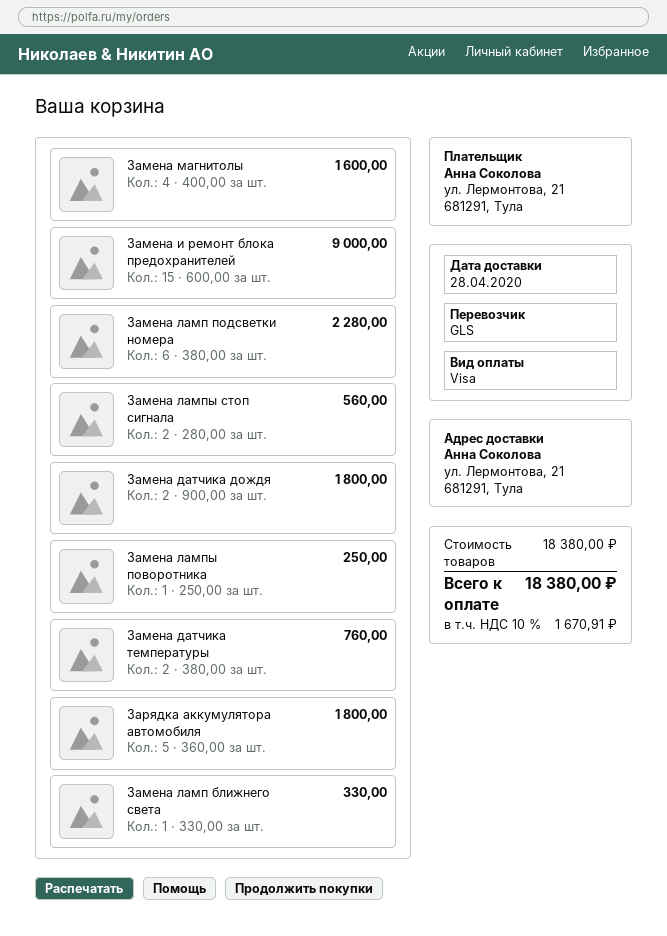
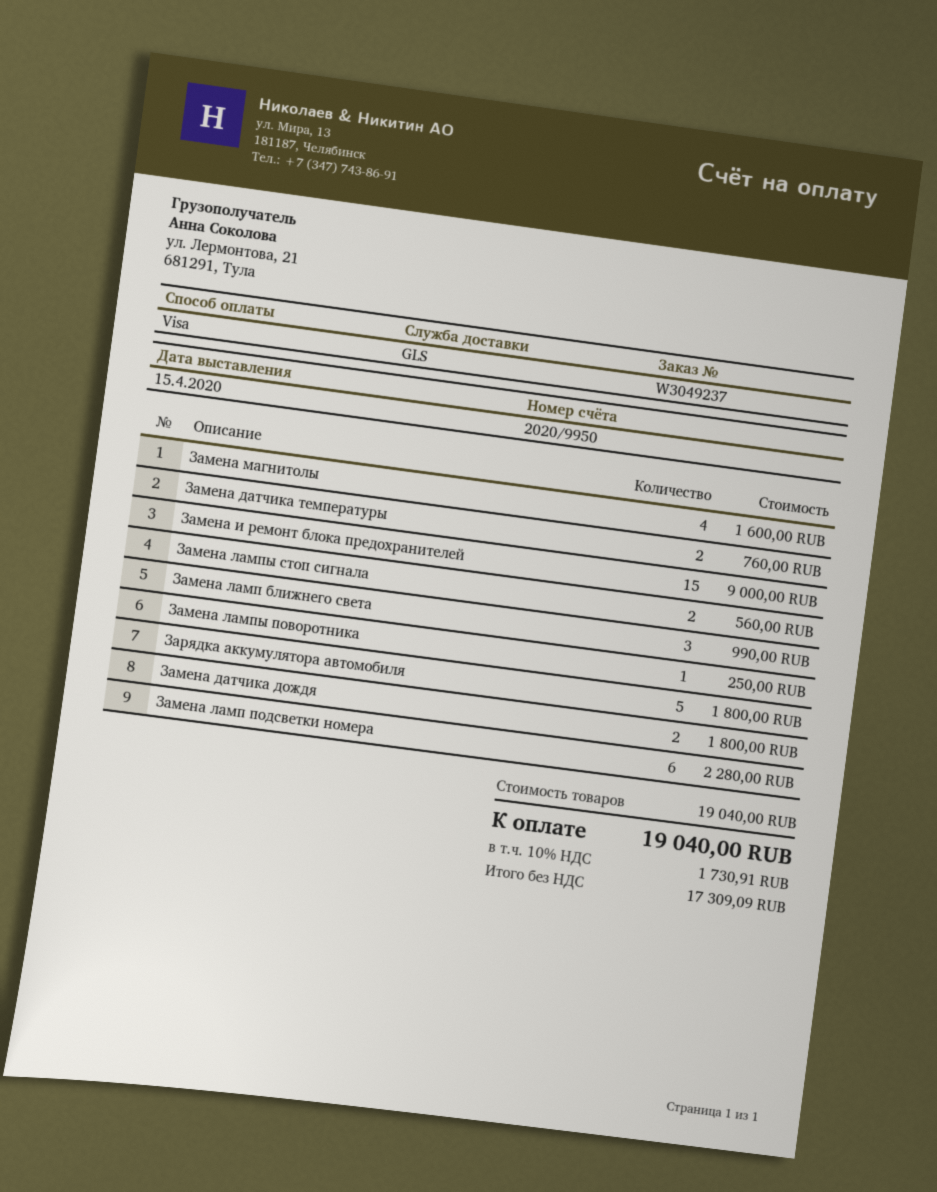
Замена ламп ближнего света: 1 for 330.00 -> 3 for 990.00
subtotal: 18380.00 -> 19040.00
tax: 10% = 1670.91 -> 10% = 1730.91
total: 18380.00 -> 19040.00

